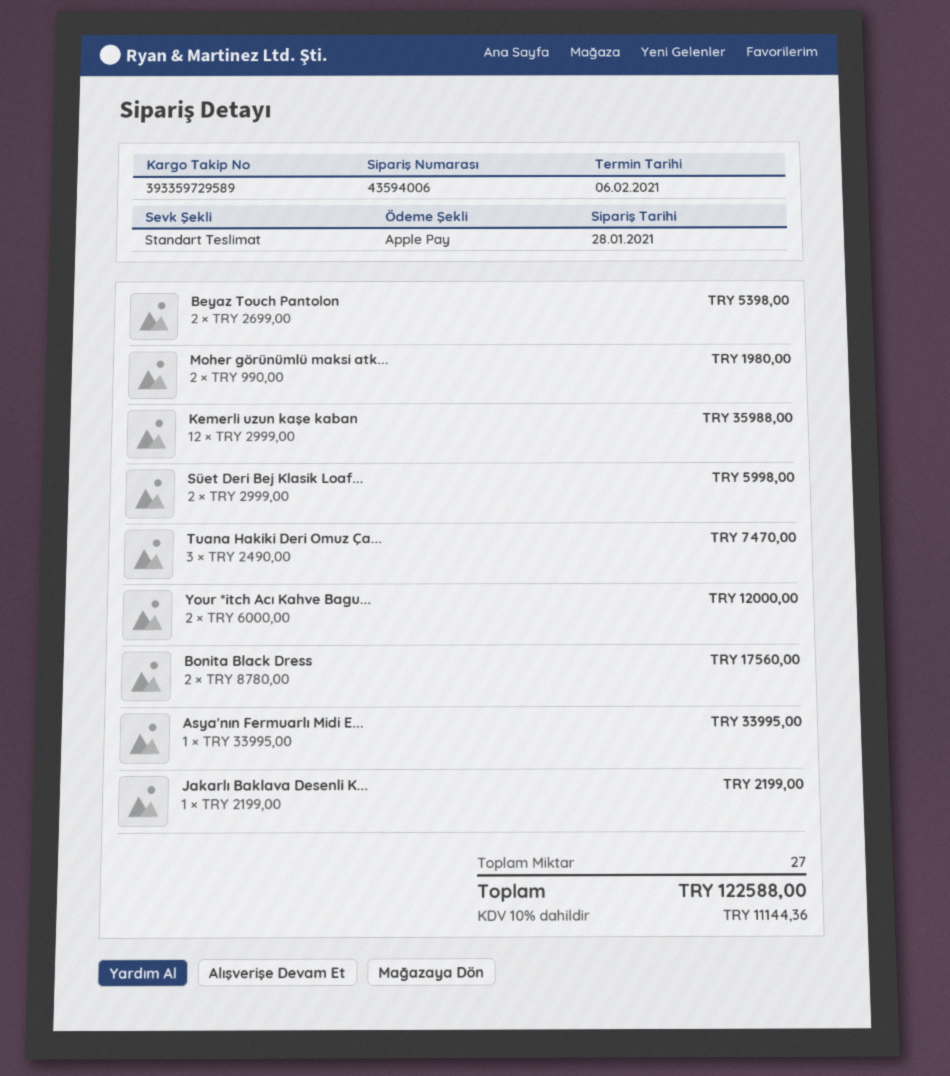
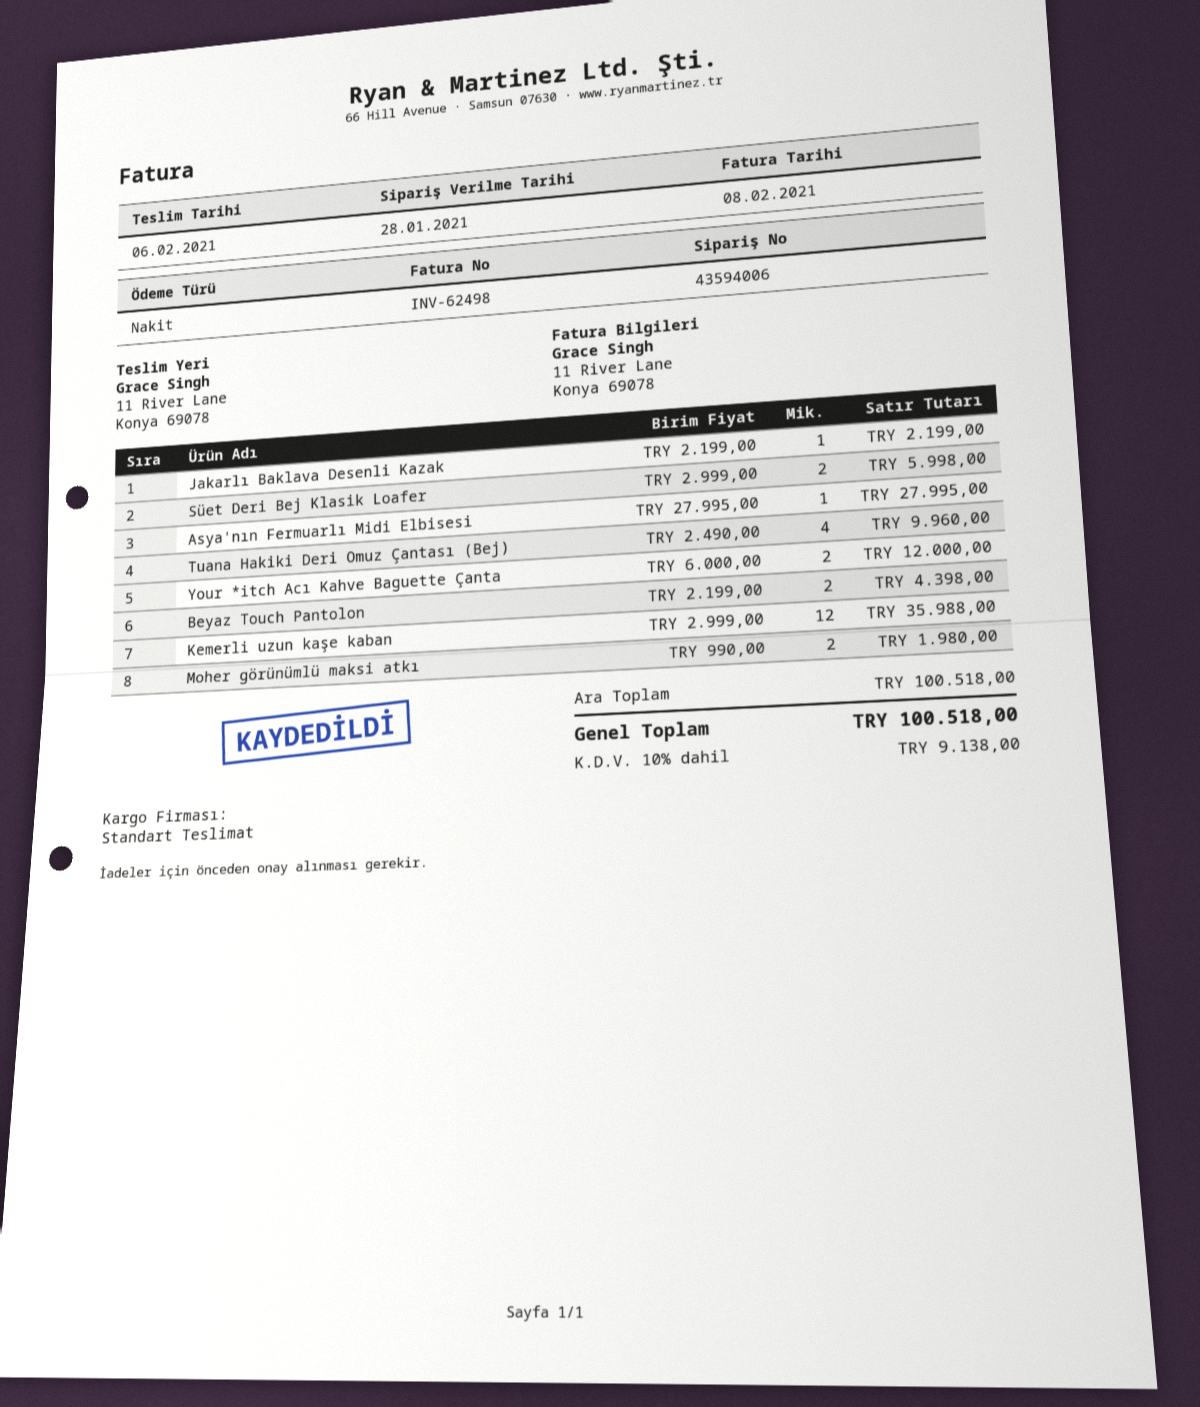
payment method: Apple Pay -> cash
Beyaz Touch Pantolon: 2 x 2699.00 = 5398.00 -> 2 x 2199.00 = 4398.00
Tuana Hakiki Deri Omuz Ça...: 3 x 2490.00 = 7470.00 -> 4 x 2490.00 = 9960.00
Bonita Black Dress: 2 x 8780.00 = 17560.00 -> none
Asya'nın Fermuarlı Midi E...: 1 x 33995.00 = 33995.00 -> 1 x 27995.00 = 27995.00
tax: 10% = 11144.36 -> 10% = 9138.00
total: 122588.00 -> 100518.00

